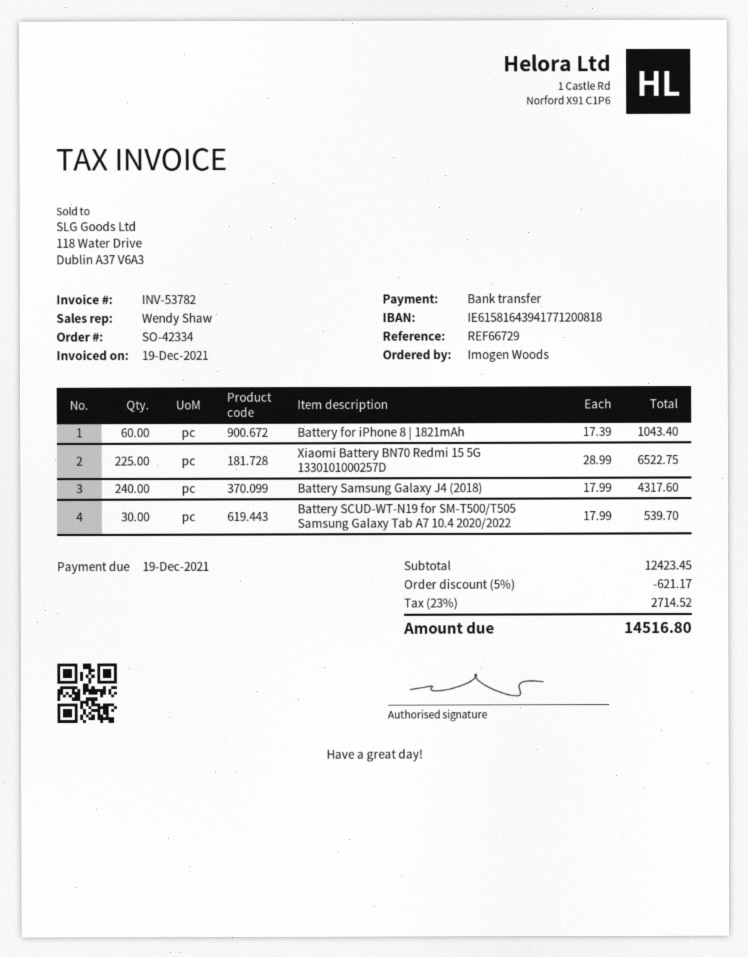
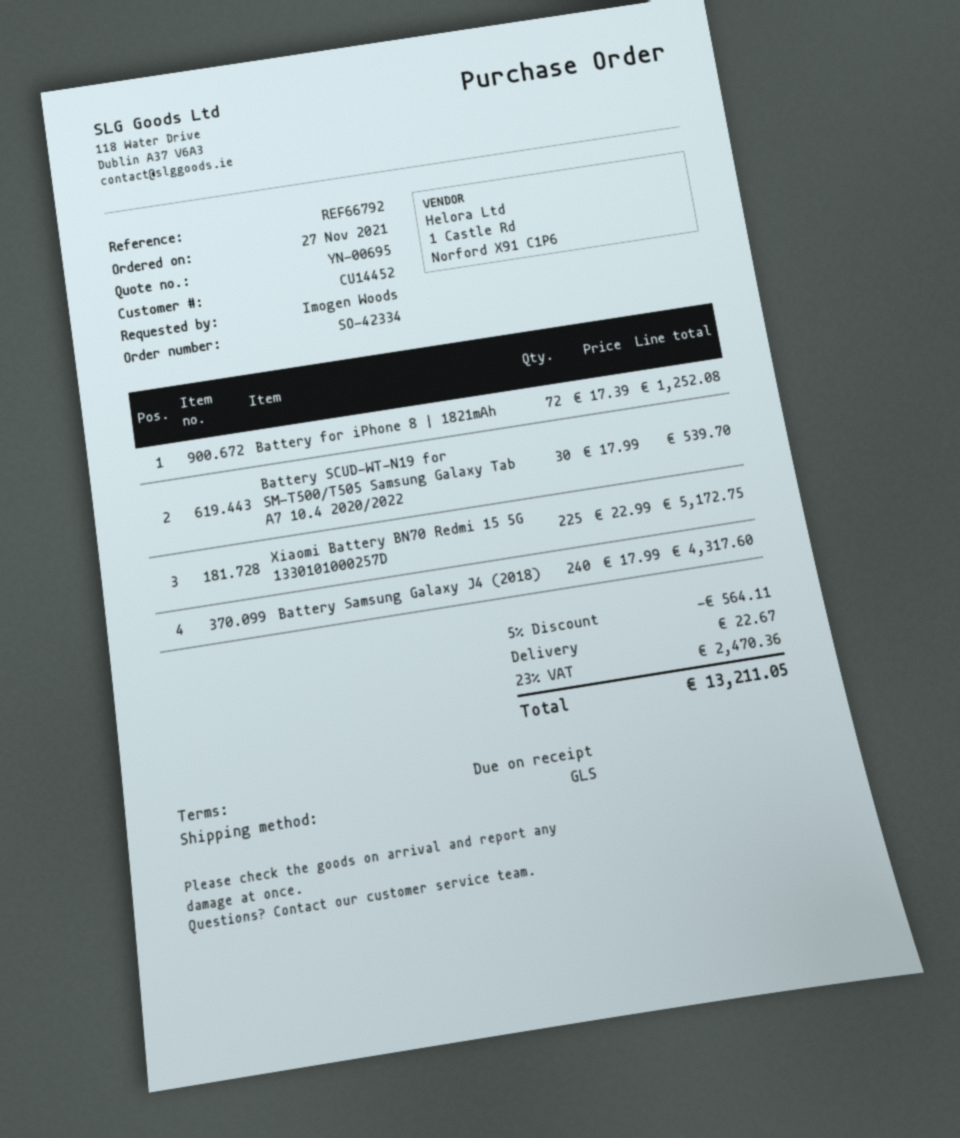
reference: REF66729 -> REF66792
Battery for iPhone 8 | 1821mAh: 60 x 17.39 = 1043.40 -> 72 x 17.39 = 1252.08
Xiaomi Battery BN70 Redmi 15 5G 1330101000257D: 225 x 28.99 = 6522.75 -> 225 x 22.99 = 5172.75
discount: 5% = 621.17 -> 5% = 564.11
shipping: none -> 22.67
tax: 23% = 2714.52 -> 23% = 2470.36
total: 14516.80 -> 13211.05

